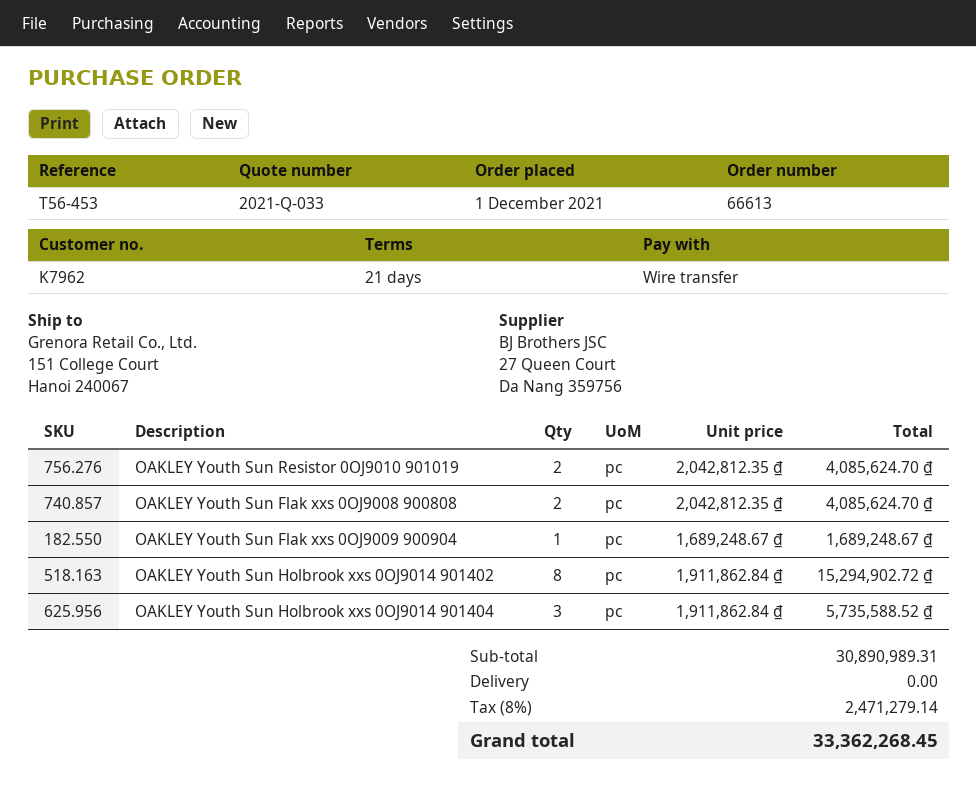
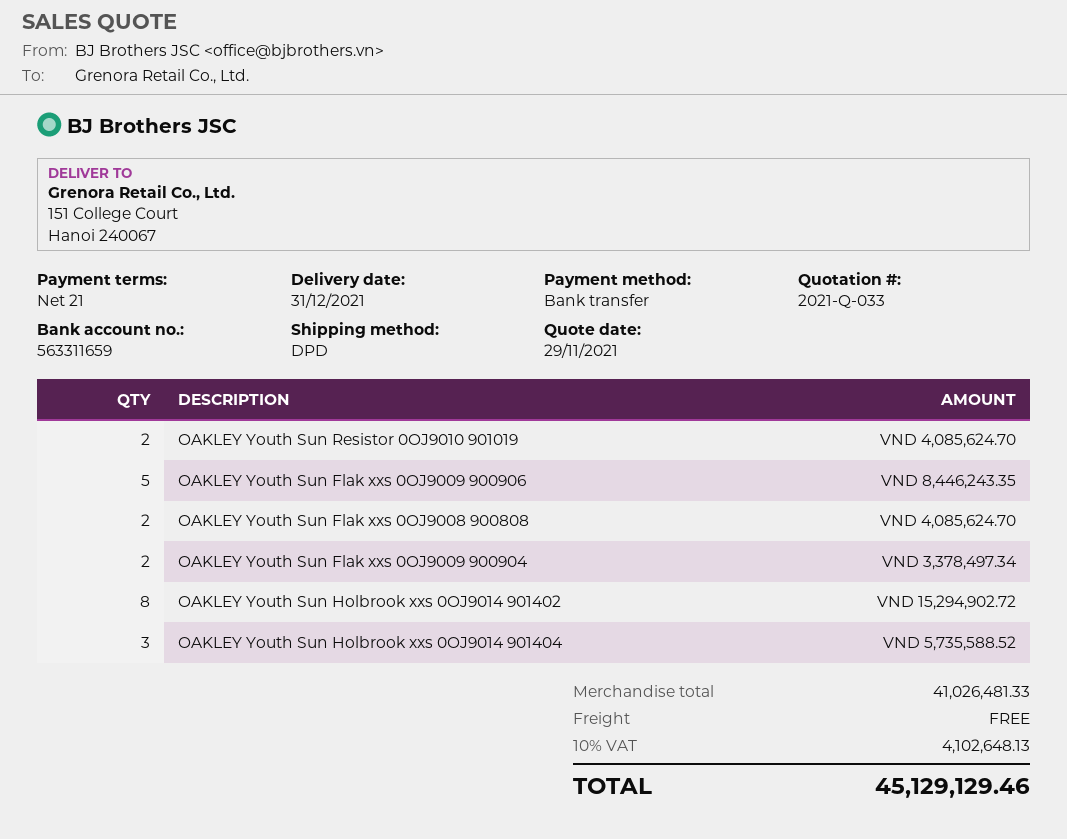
OAKLEY Youth Sun Flak xxs 0OJ9009 900904: 1 for 1689248.67 -> 2 for 3378497.34
OAKLEY Youth Sun Flak xxs 0OJ9009 900906: none -> 5 for 8446243.35
subtotal: 30890989.31 -> 41026481.33
tax: 8% = 2471279.14 -> 10% = 4102648.13
total: 33362268.45 -> 45129129.46

